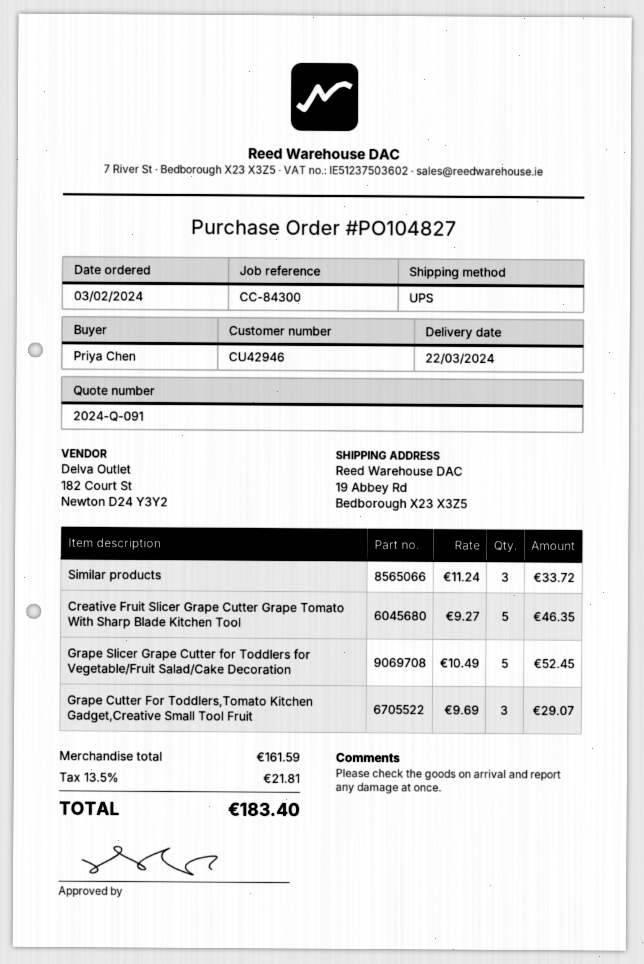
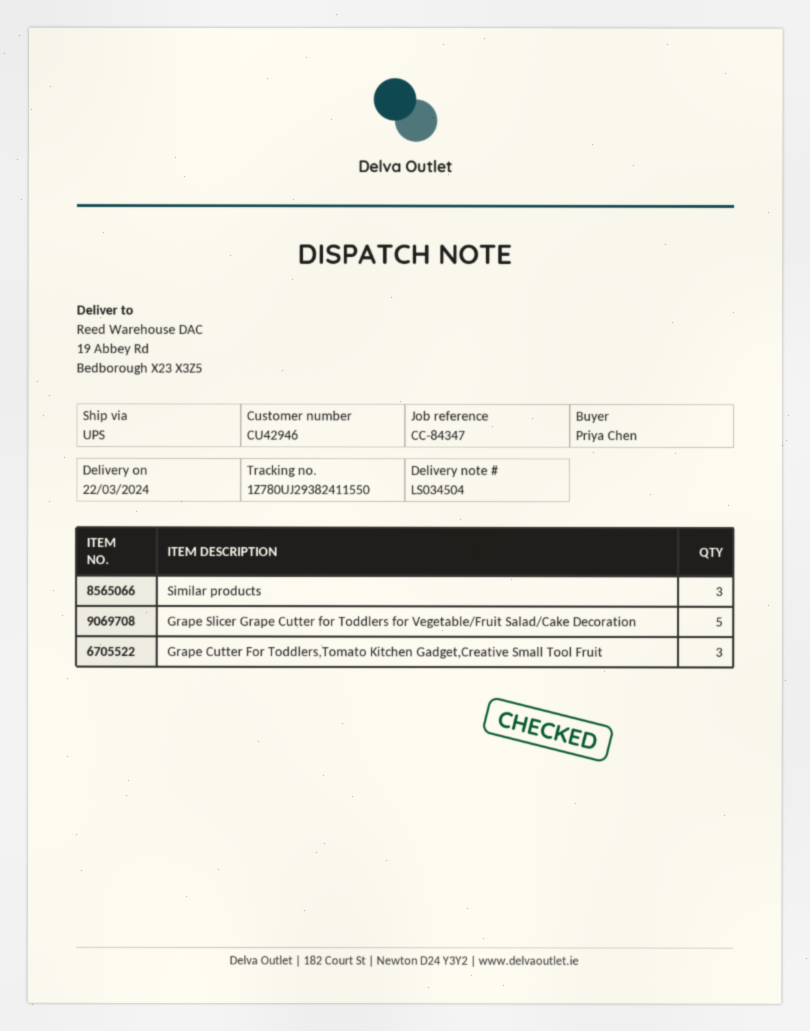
reference: CC-84300 -> CC-84347
Creative Fruit Slicer Grape Cutter Grape Tomato With Sharp Blade Kitchen Tool: 5 -> none

